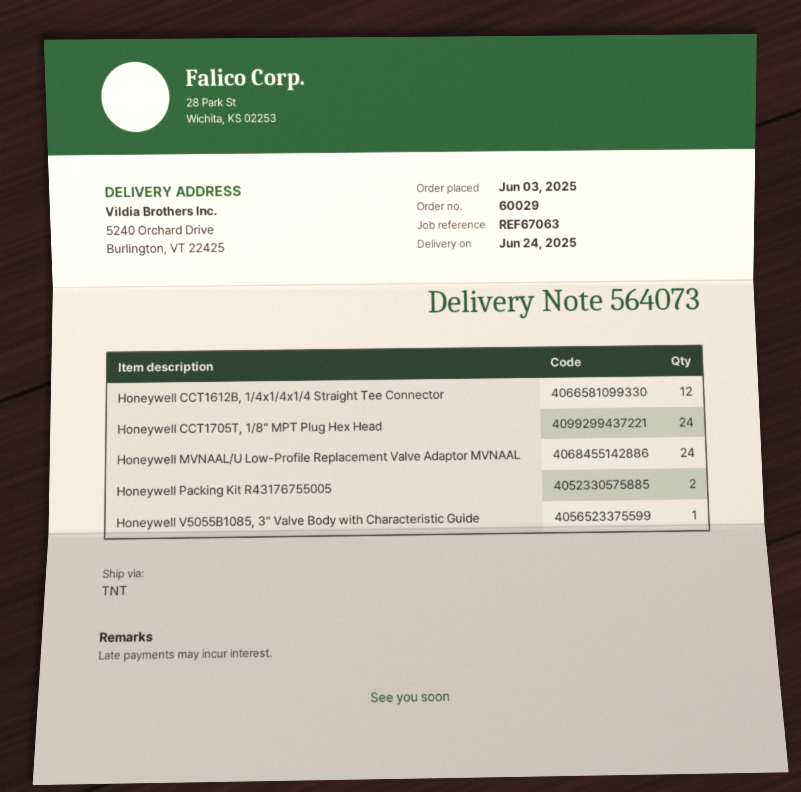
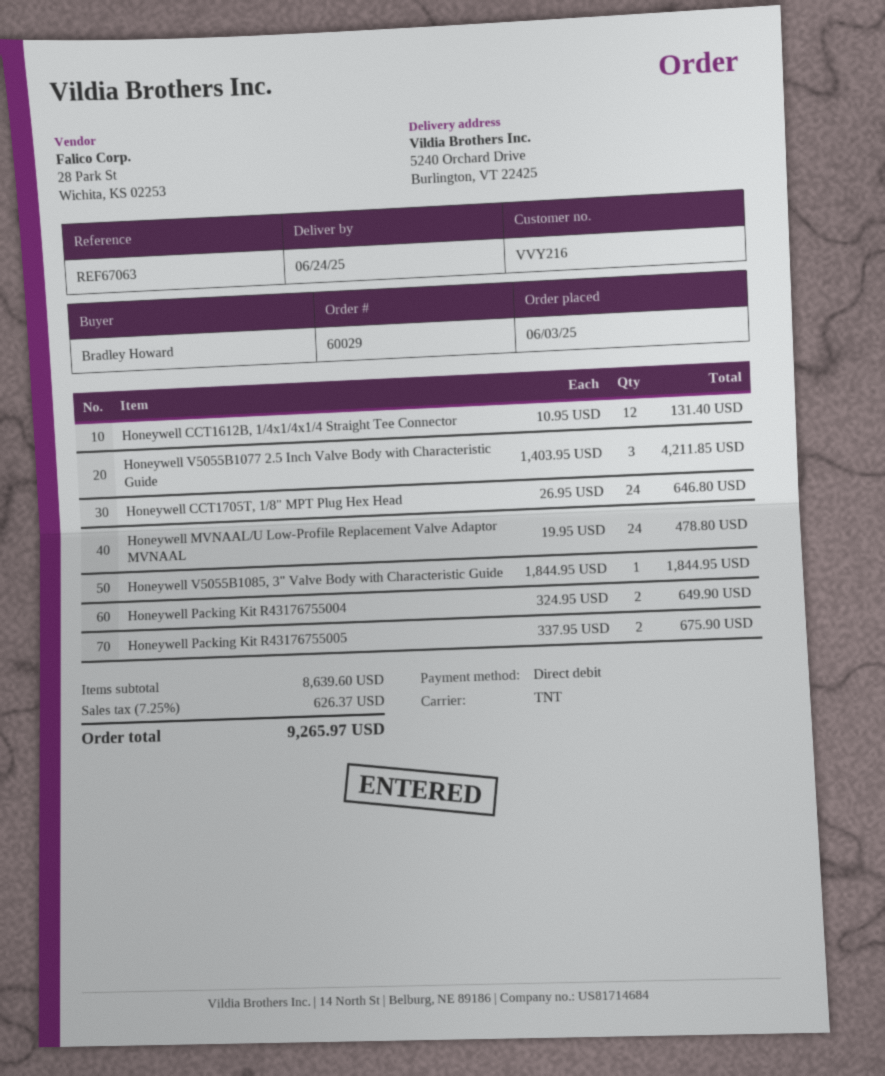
Honeywell V5055B1077 2.5 Inch Valve Body with Characteristic Guide: none -> 3
Honeywell Packing Kit R43176755004: none -> 2

